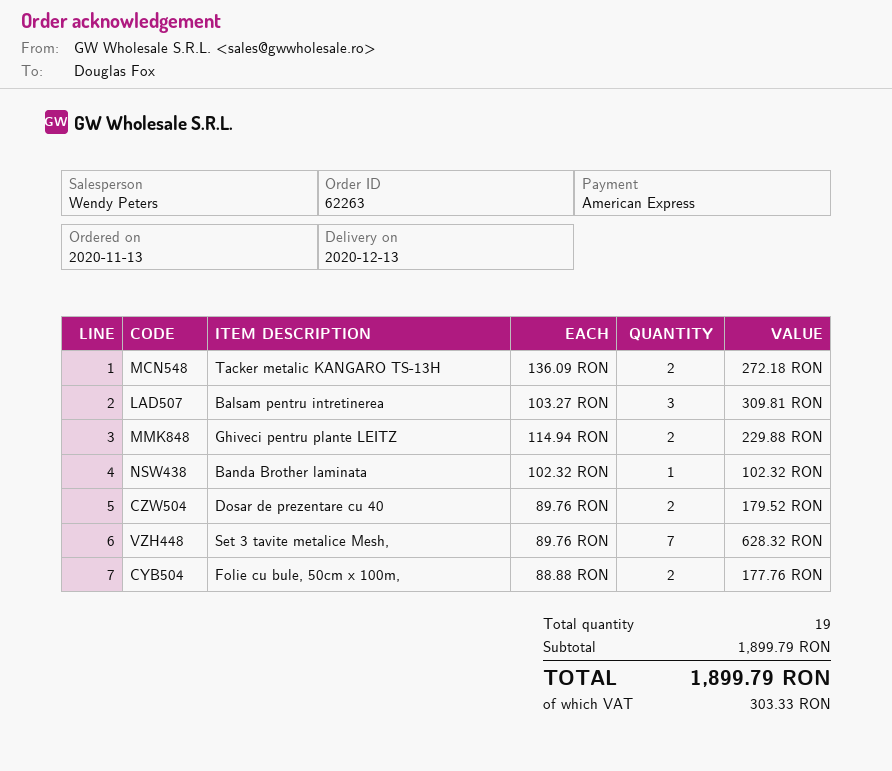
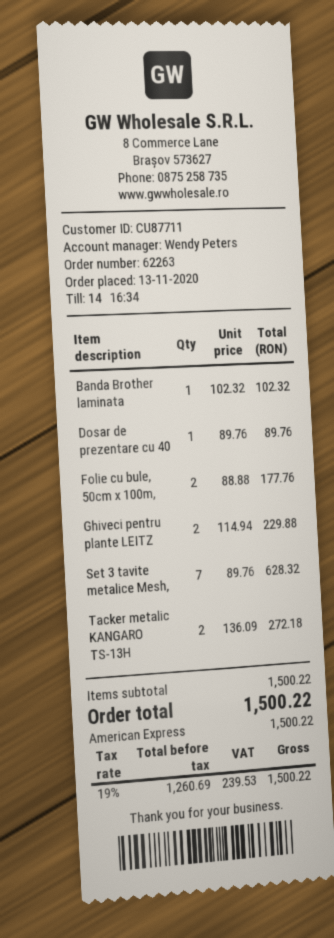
Balsam pentru intretinerea: 3 x 103.27 = 309.81 -> none
Dosar de prezentare cu 40: 2 x 89.76 = 179.52 -> 1 x 89.76 = 89.76
subtotal: 1899.79 -> 1500.22
tax: 303.33 -> 239.53
total: 1899.79 -> 1500.22

